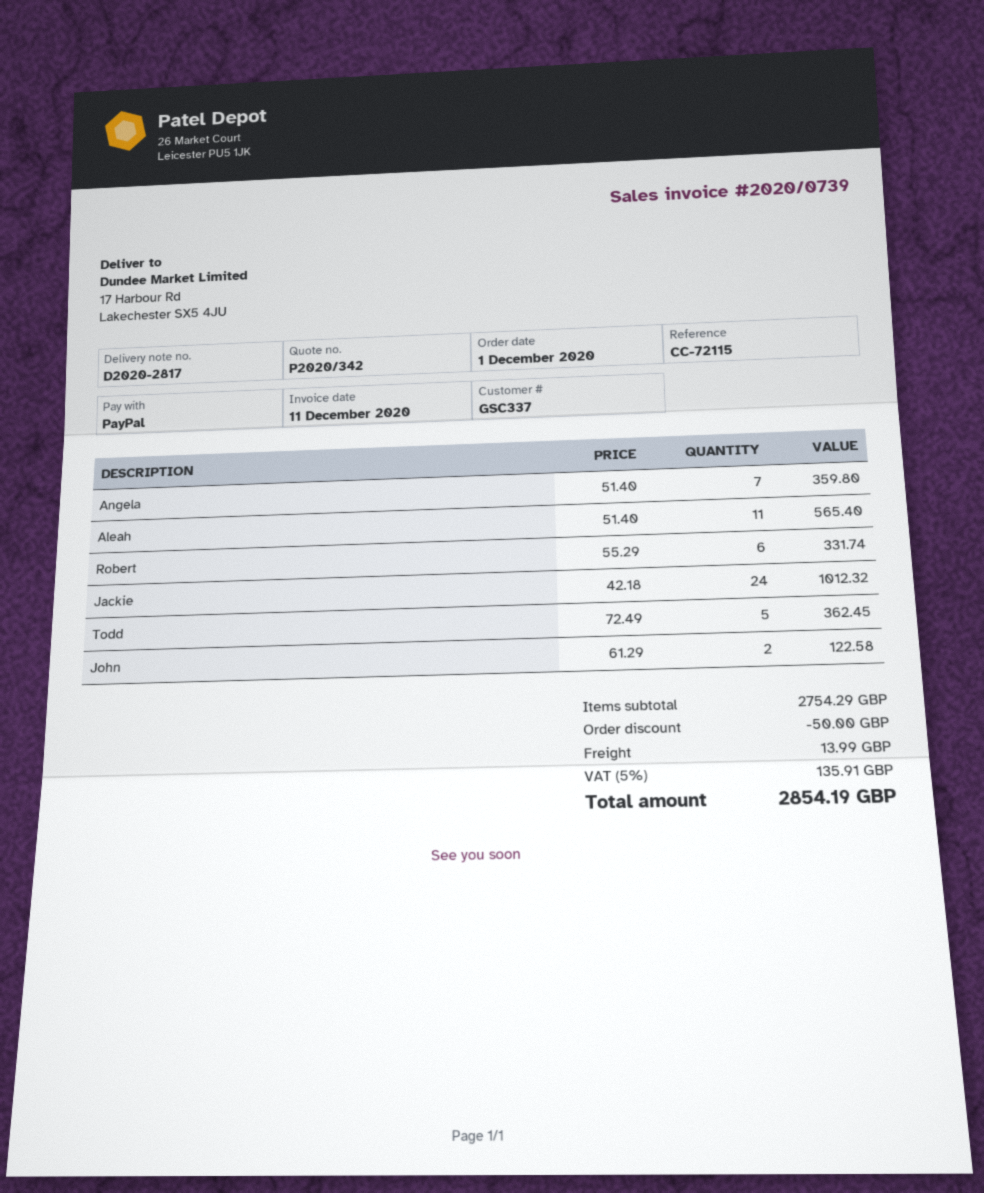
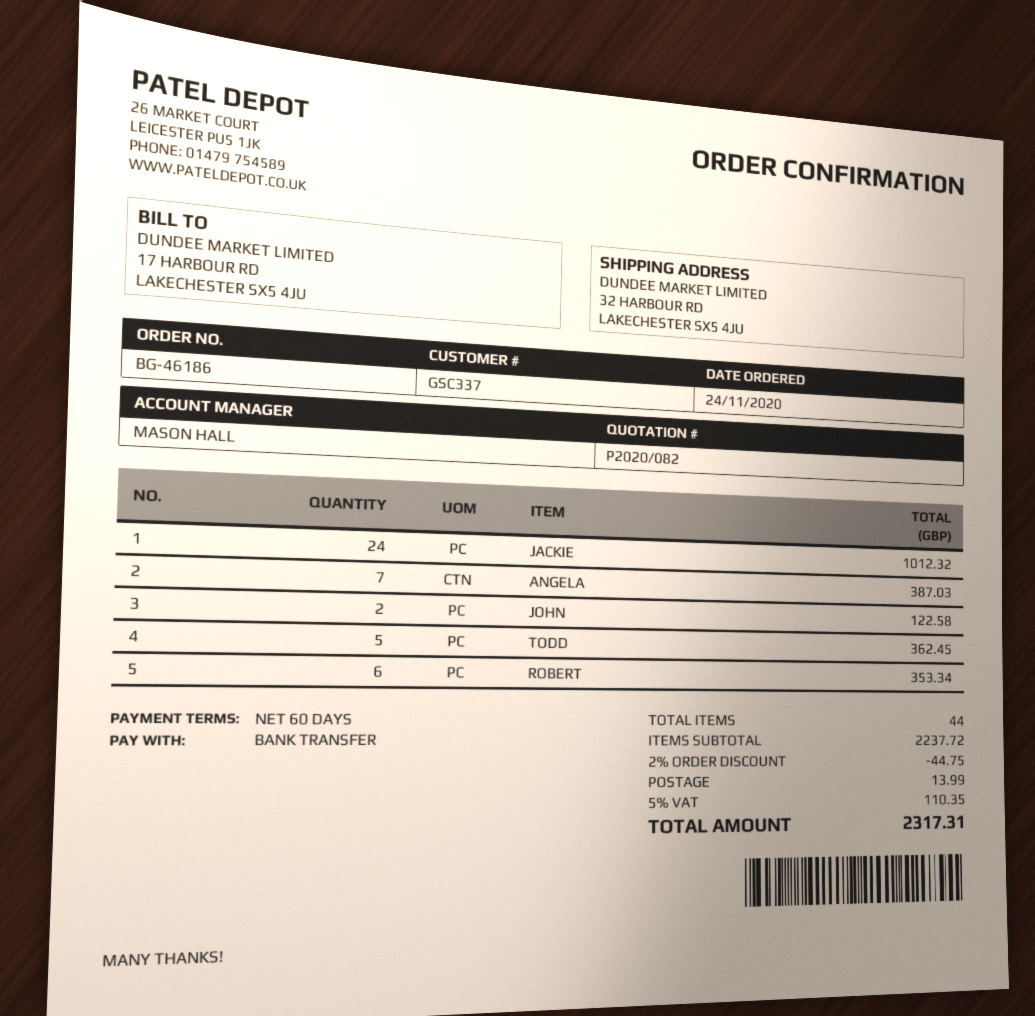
quote number: P2020/342 -> P2020/082
order date: 2020-12-01 -> 2020-11-24
payment method: PayPal -> bank transfer
ship to: 17 Harbour Rd, Lakechester SX5 4JU -> 32 HARBOUR RD, LAKECHESTER SX5 4JU
Angela: 7 for 359.80 -> 7 for 387.03
Aleah: 11 for 565.40 -> none
Robert: 6 for 331.74 -> 6 for 353.34
subtotal: 2754.29 -> 2237.72
discount: 50.00 -> 44.75
tax: 5% = 135.91 -> 5% = 110.35
total: 2854.19 -> 2317.31

